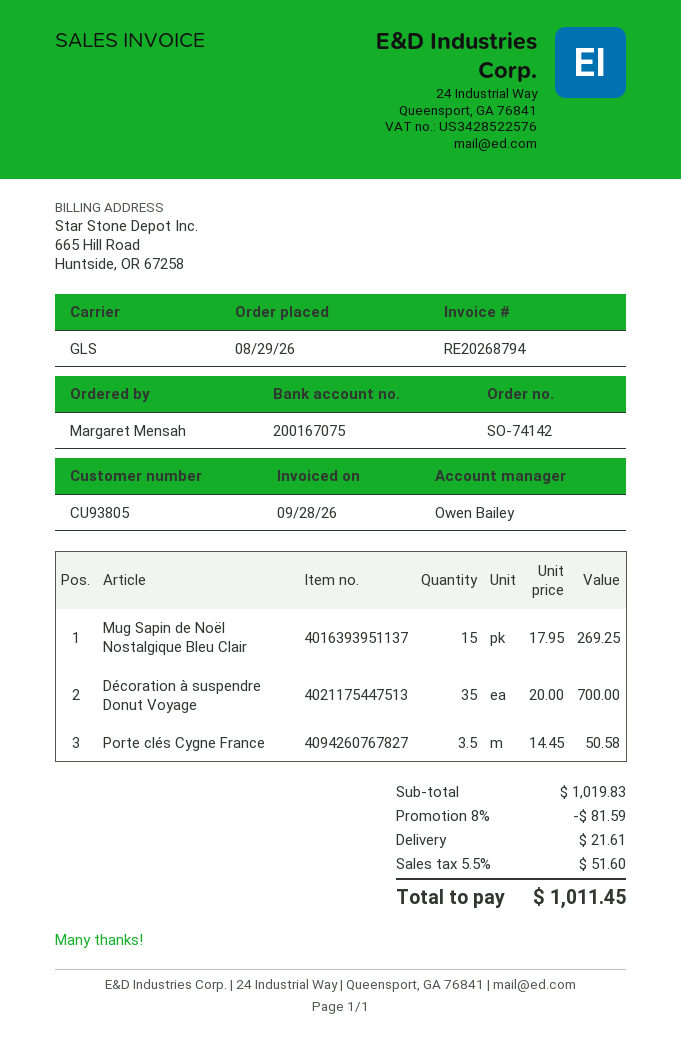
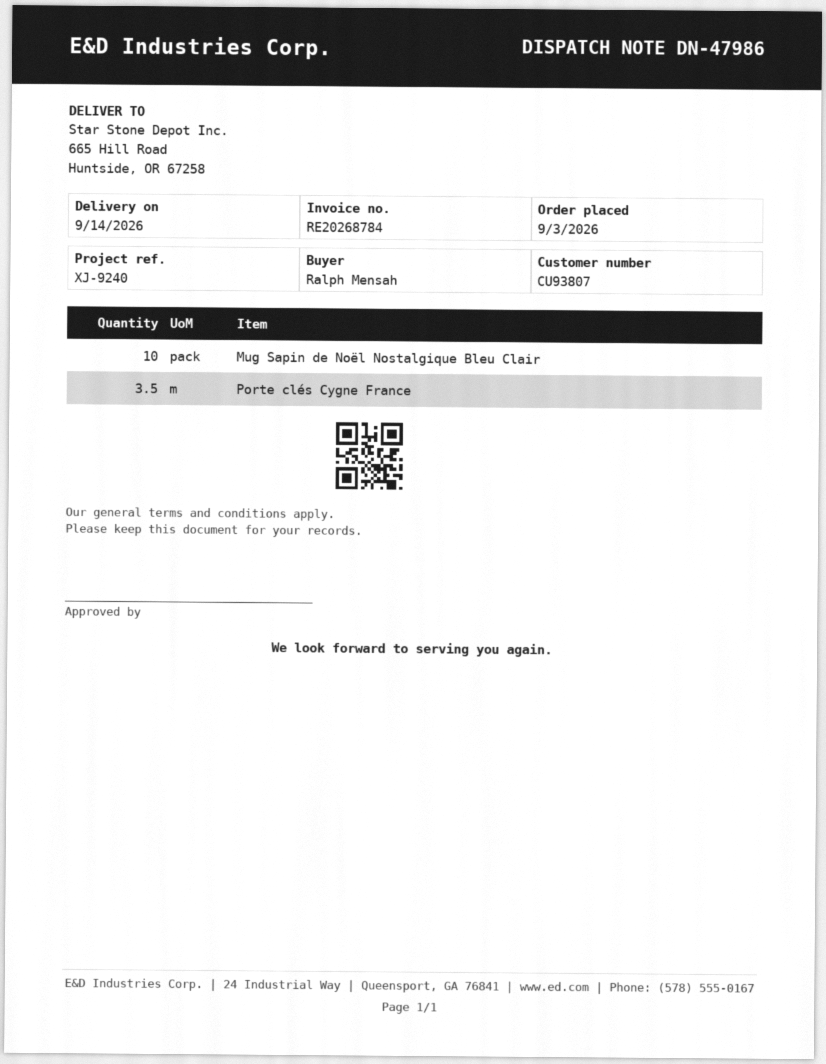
order date: 2026-08-29 -> 2026-09-03
invoice number: RE20268794 -> RE20268784
customer number: CU93805 -> CU93807
ordered by: Margaret Mensah -> Ralph Mensah
Mug Sapin de Noël Nostalgique Bleu Clair: 15 -> 10
Décoration à suspendre Donut Voyage: 35 -> none

